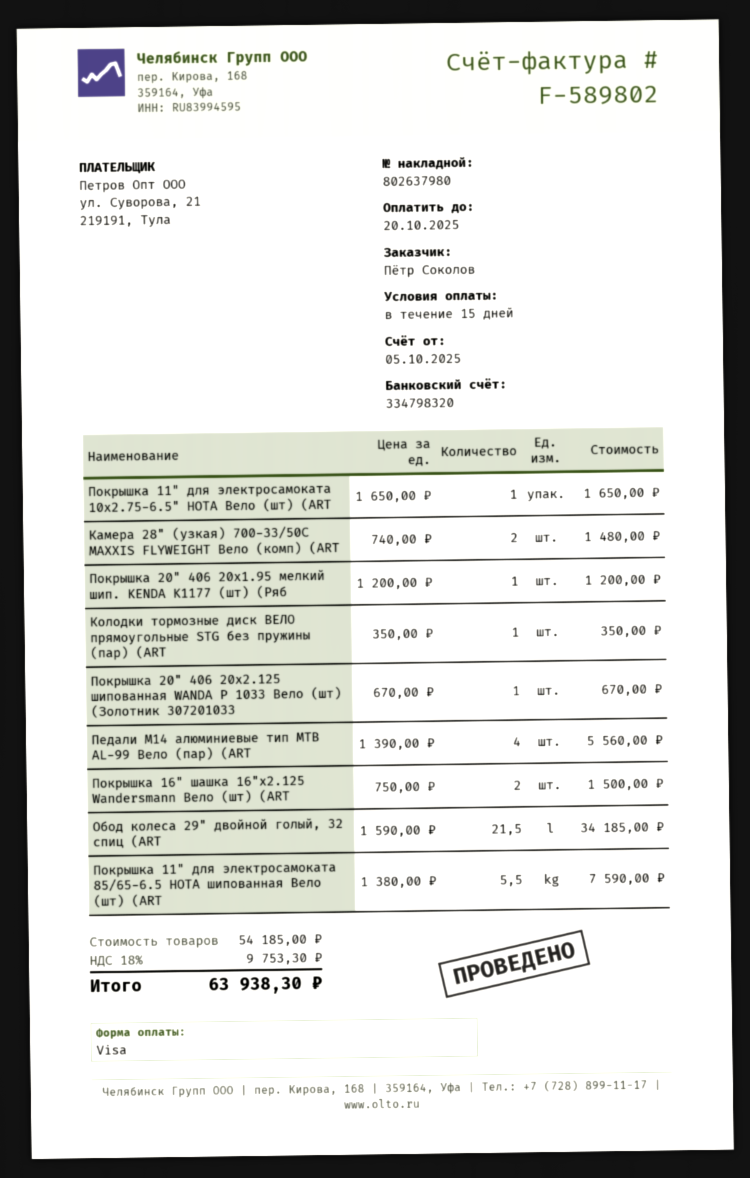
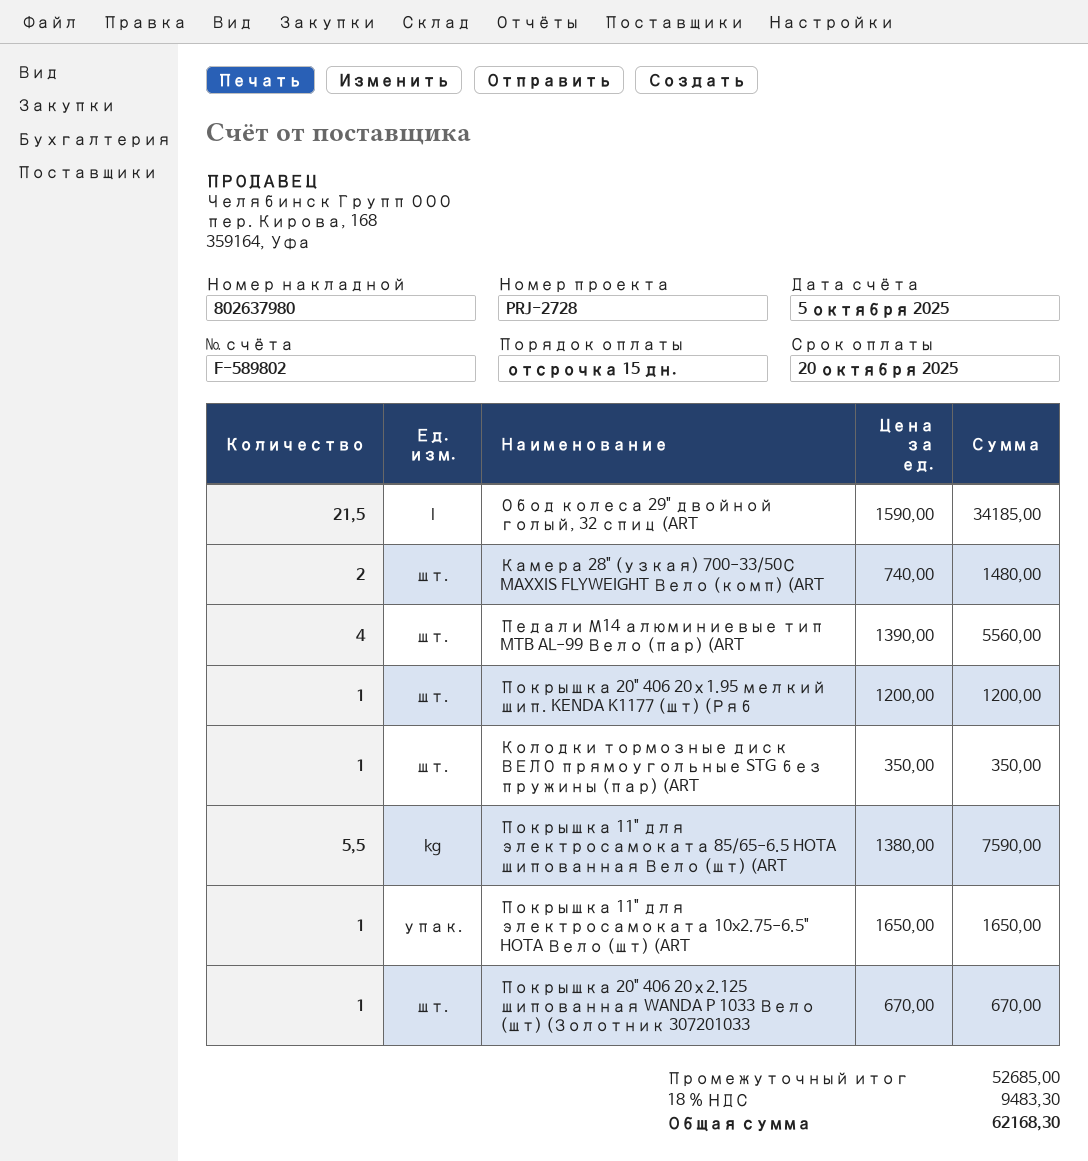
Покрышка 16" шашка 16"х2.125 Wandersmann Вело (шт) (ART: 2 x 750.00 = 1500.00 -> none
subtotal: 54185.00 -> 52685.00
tax: 18% = 9753.30 -> 18% = 9483.30
total: 63938.30 -> 62168.30

